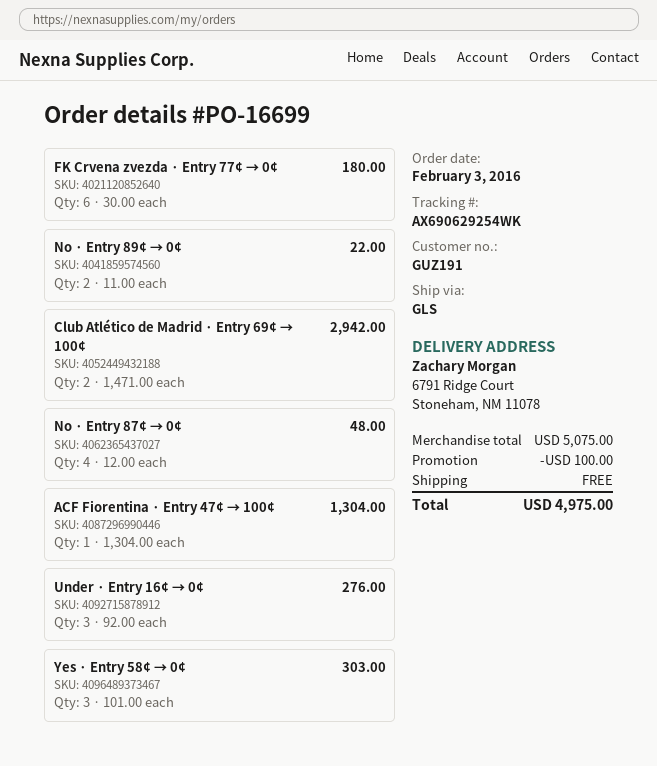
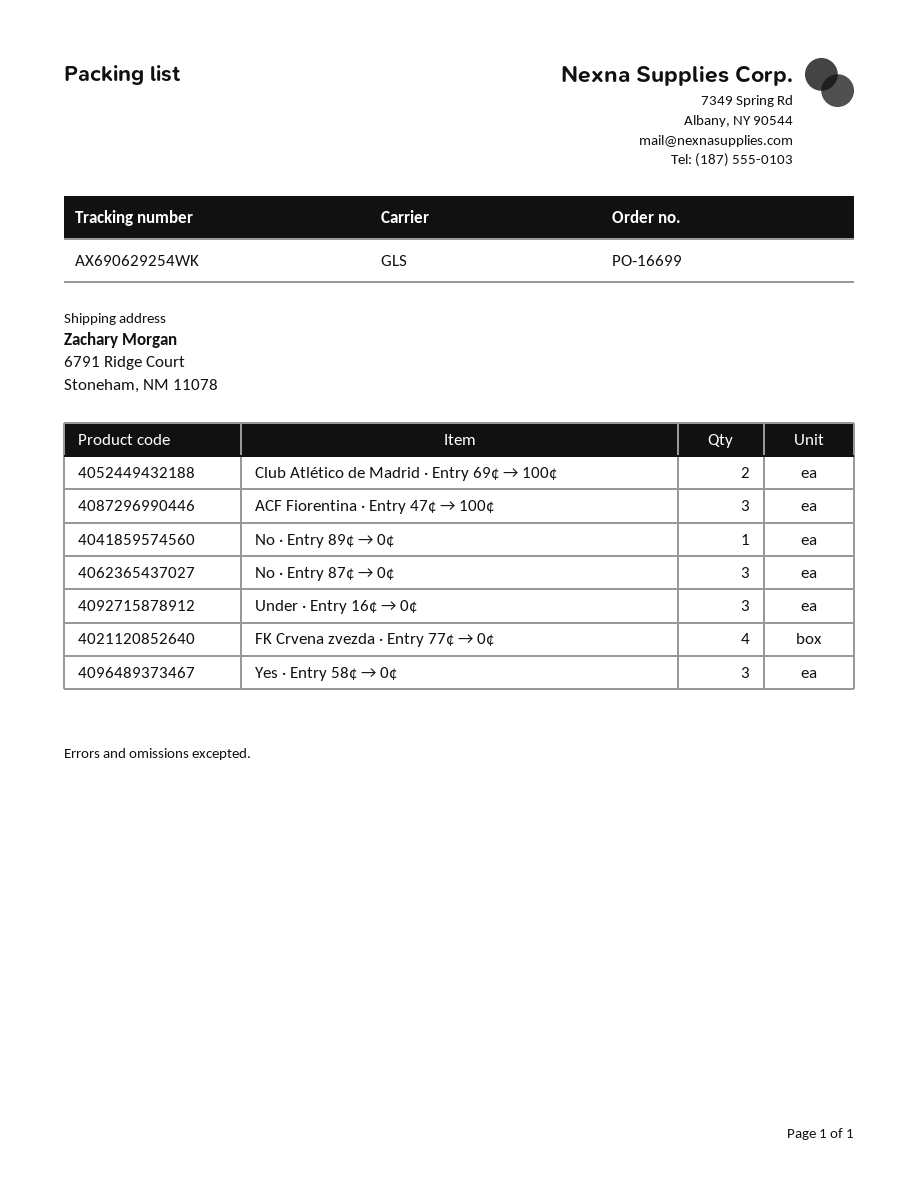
FK Crvena zvezda · Entry 77¢ → 0¢: 6 -> 4
No · Entry 89¢ → 0¢: 2 -> 1
No · Entry 87¢ → 0¢: 4 -> 3
ACF Fiorentina · Entry 47¢ → 100¢: 1 -> 3

